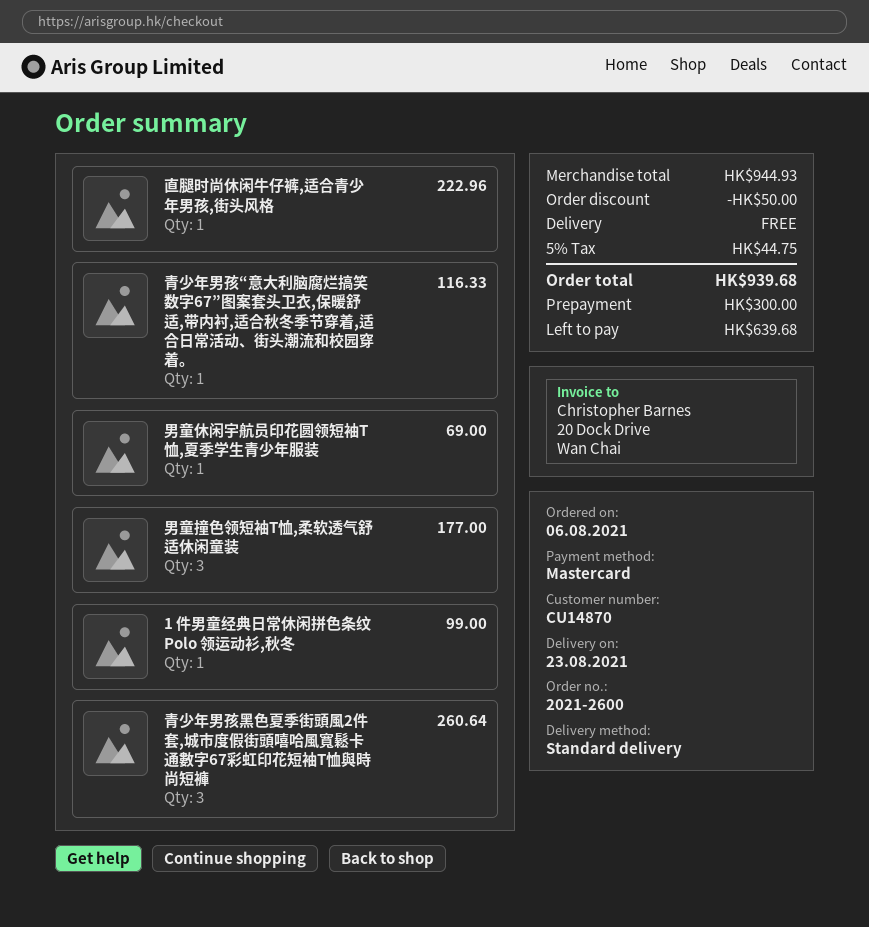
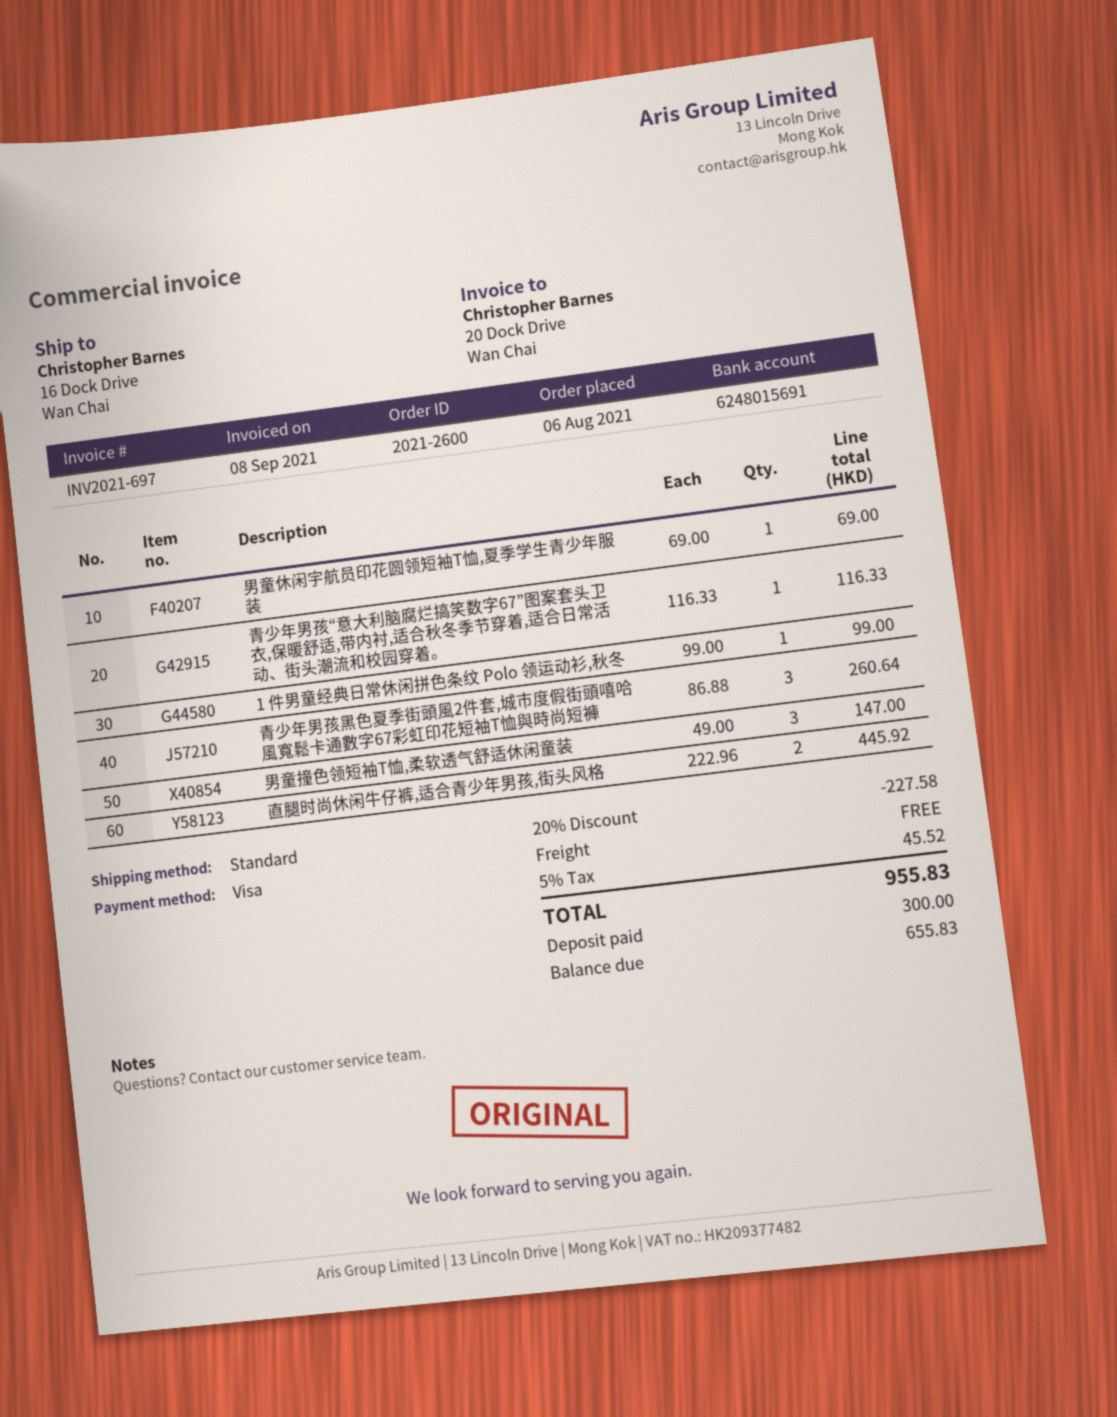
payment method: Mastercard -> Visa
直腿时尚休闲牛仔裤,适合青少年男孩,街头风格: 1 for 222.96 -> 2 for 445.92
男童撞色领短袖T恤,柔软透气舒适休闲童装: 3 for 177.00 -> 3 for 147.00
discount: 50.00 -> 227.58
tax: 5% = 44.75 -> 5% = 45.52
total: 939.68 -> 955.83
balance: 639.68 -> 655.83

